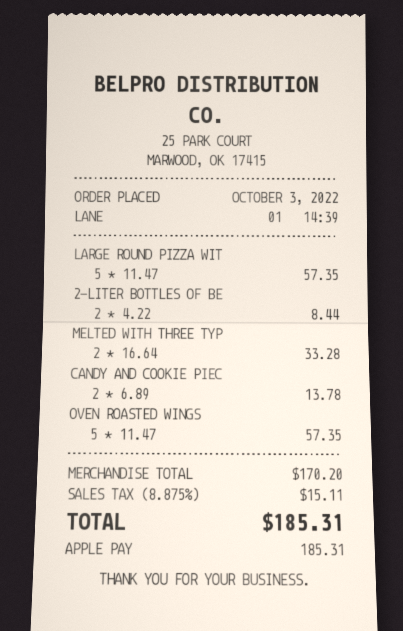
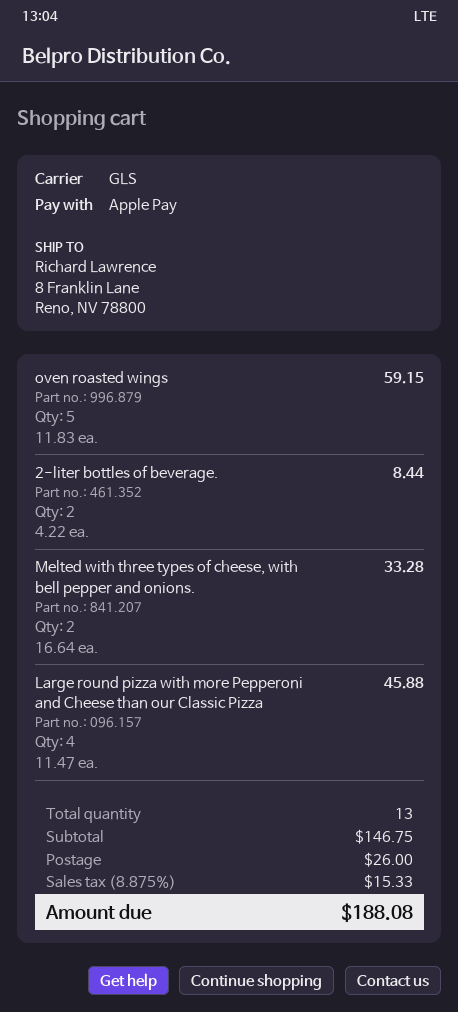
LARGE ROUND PIZZA WIT: 5 x 11.47 = 57.35 -> 4 x 11.47 = 45.88
CANDY AND COOKIE PIEC: 2 x 6.89 = 13.78 -> none
OVEN ROASTED WINGS: 5 x 11.47 = 57.35 -> 5 x 11.83 = 59.15
subtotal: 170.20 -> 146.75
shipping: none -> 26.00
tax: 8.875% = 15.11 -> 8.875% = 15.33
total: 185.31 -> 188.08

